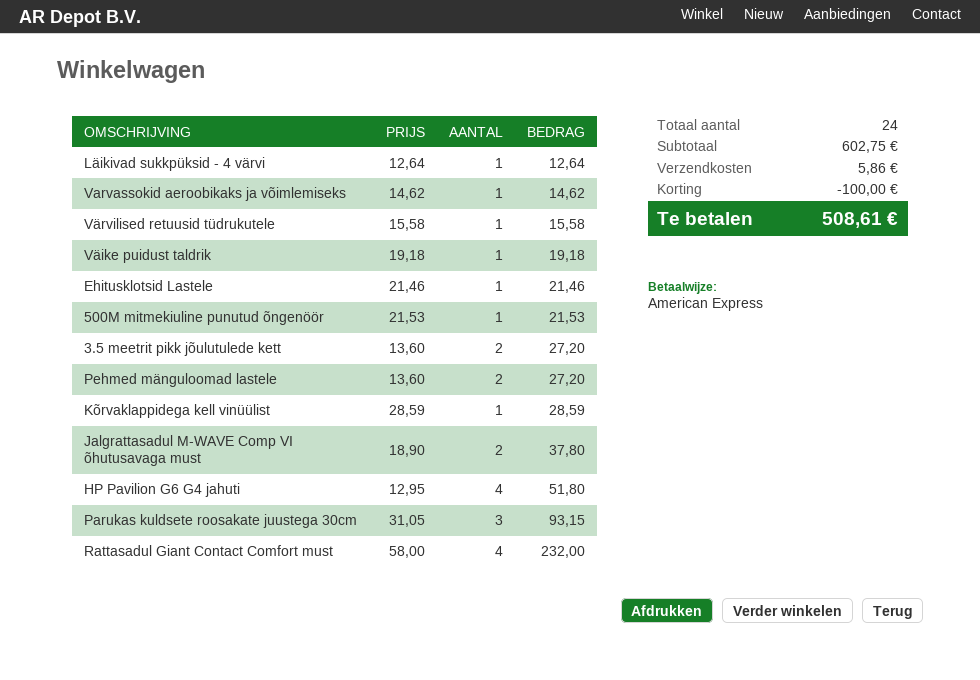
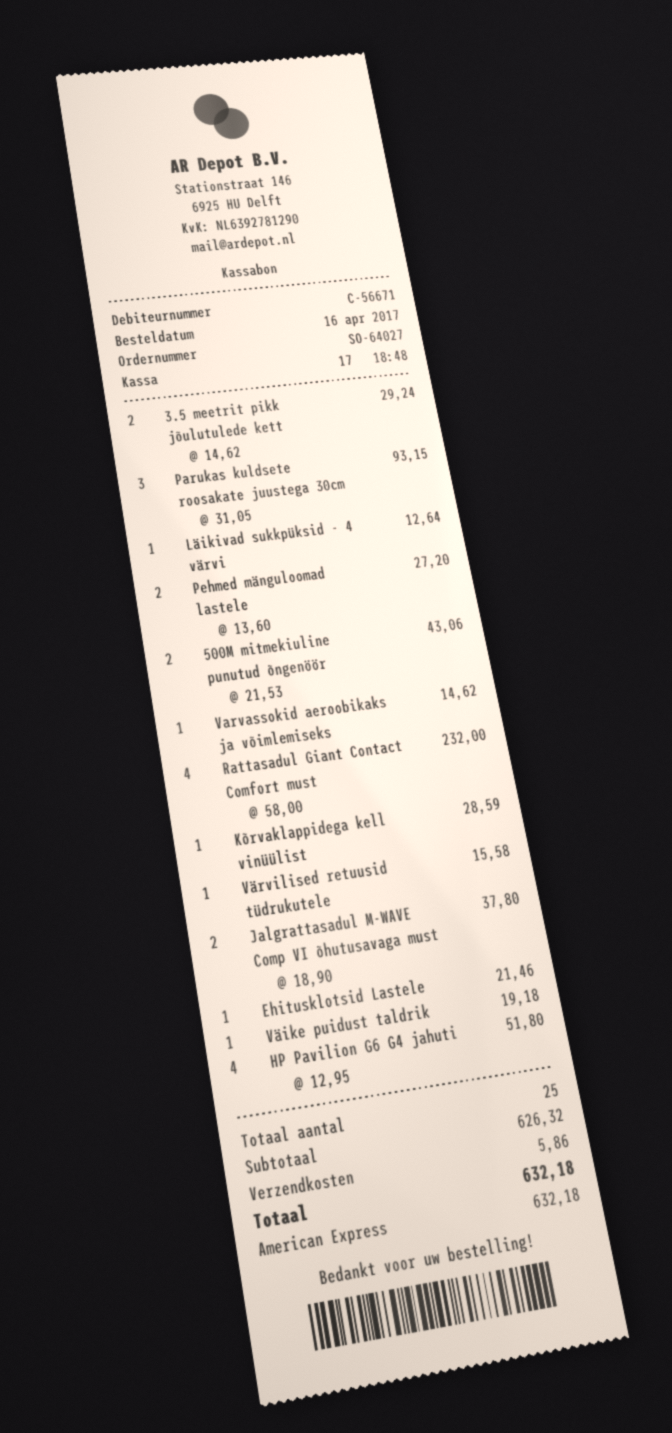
500M mitmekiuline punutud õngenöör: 1 x 21.53 = 21.53 -> 2 x 21.53 = 43.06
3.5 meetrit pikk jõulutulede kett: 2 x 13.60 = 27.20 -> 2 x 14.62 = 29.24
total quantity: 24 -> 25
subtotal: 602.75 -> 626.32
discount: 100.00 -> none
total: 508.61 -> 632.18

